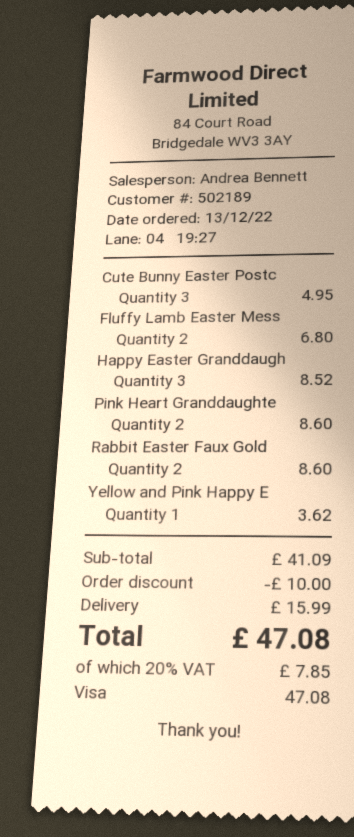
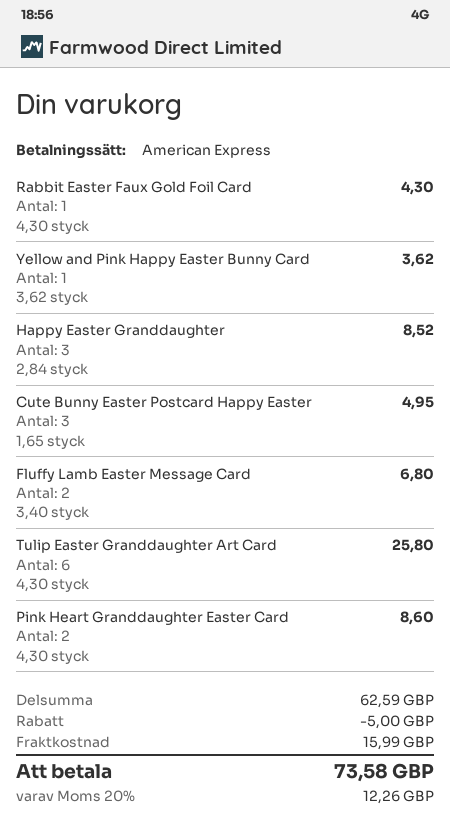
payment method: Visa -> American Express
Rabbit Easter Faux Gold: 2 for 8.60 -> 1 for 4.30
Tulip Easter Granddaughter Art Card: none -> 6 for 25.80
subtotal: 41.09 -> 62.59
discount: 10.00 -> 5.00
tax: 20% = 7.85 -> 20% = 12.26
total: 47.08 -> 73.58

